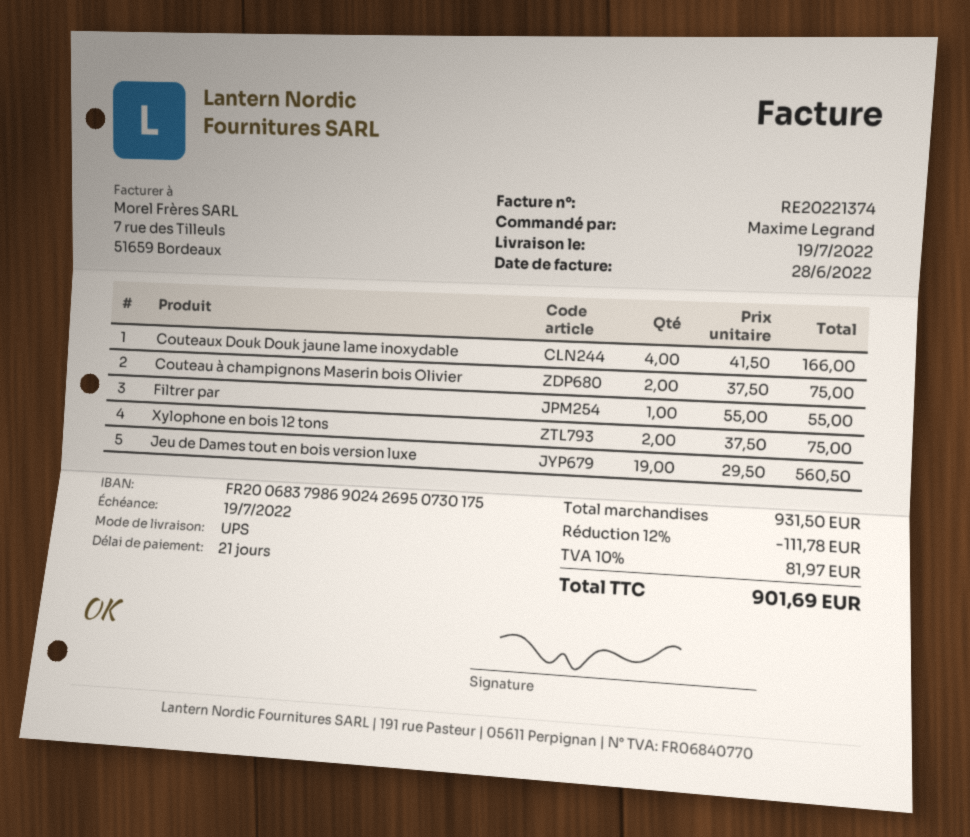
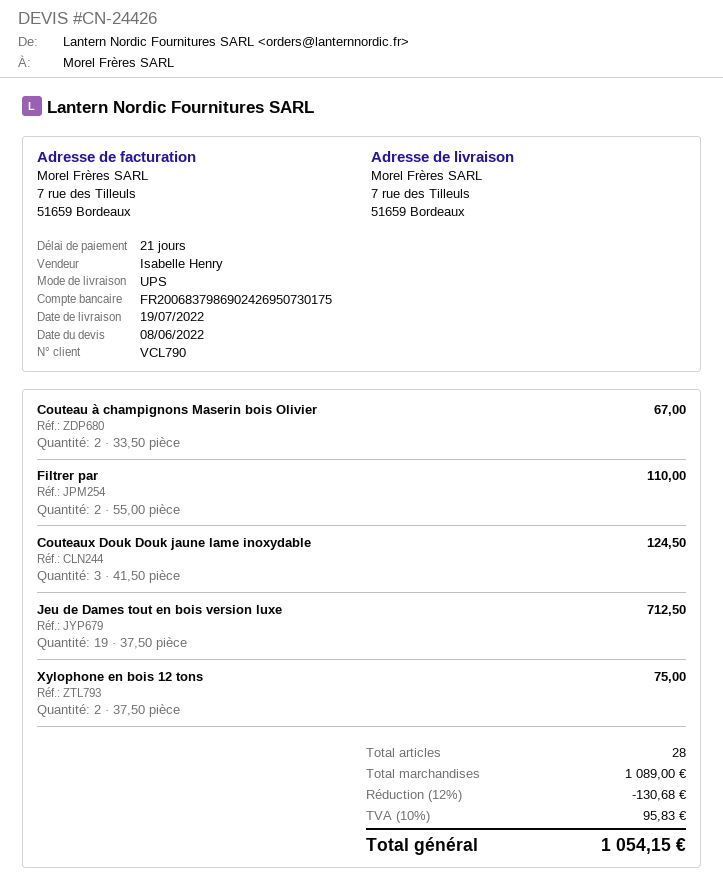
Couteaux Douk Douk jaune lame inoxydable: 4 x 41.50 = 166.00 -> 3 x 41.50 = 124.50
Couteau à champignons Maserin bois Olivier: 2 x 37.50 = 75.00 -> 2 x 33.50 = 67.00
Filtrer par: 1 x 55.00 = 55.00 -> 2 x 55.00 = 110.00
Jeu de Dames tout en bois version luxe: 19 x 29.50 = 560.50 -> 19 x 37.50 = 712.50
subtotal: 931.50 -> 1089.00
discount: 12% = 111.78 -> 12% = 130.68
tax: 10% = 81.97 -> 10% = 95.83
total: 901.69 -> 1054.15

